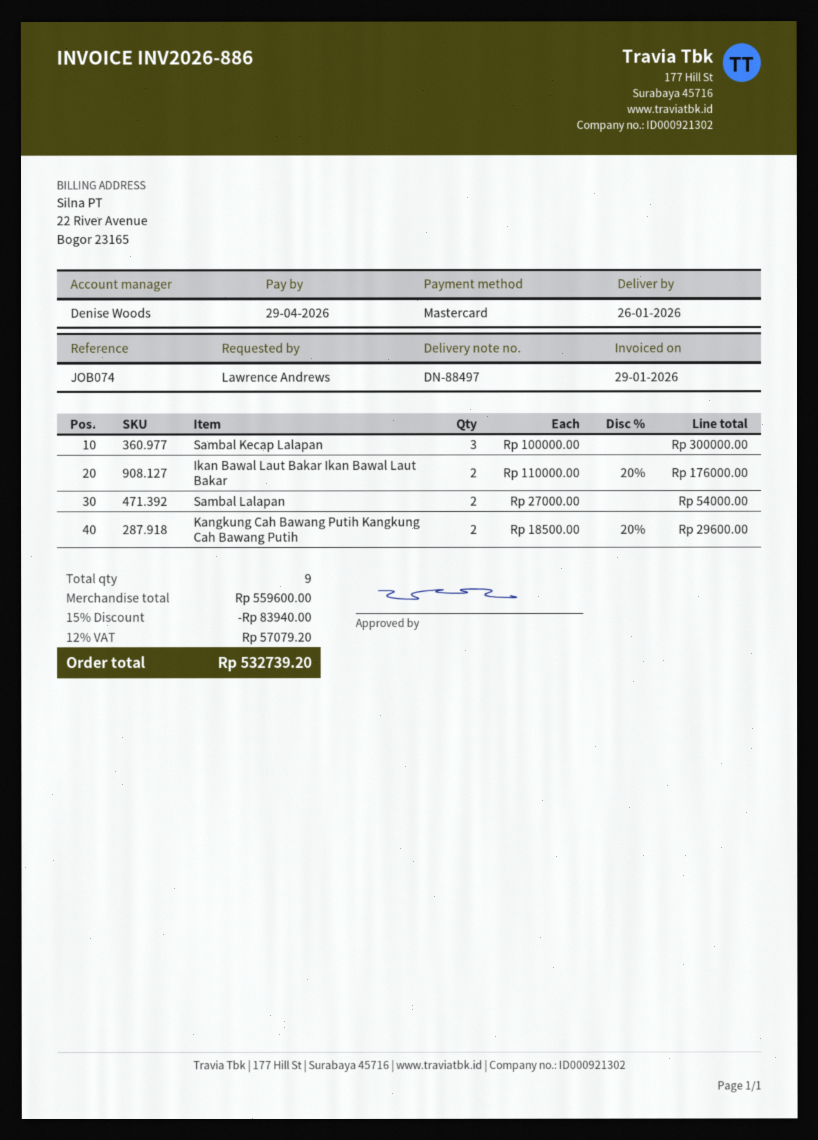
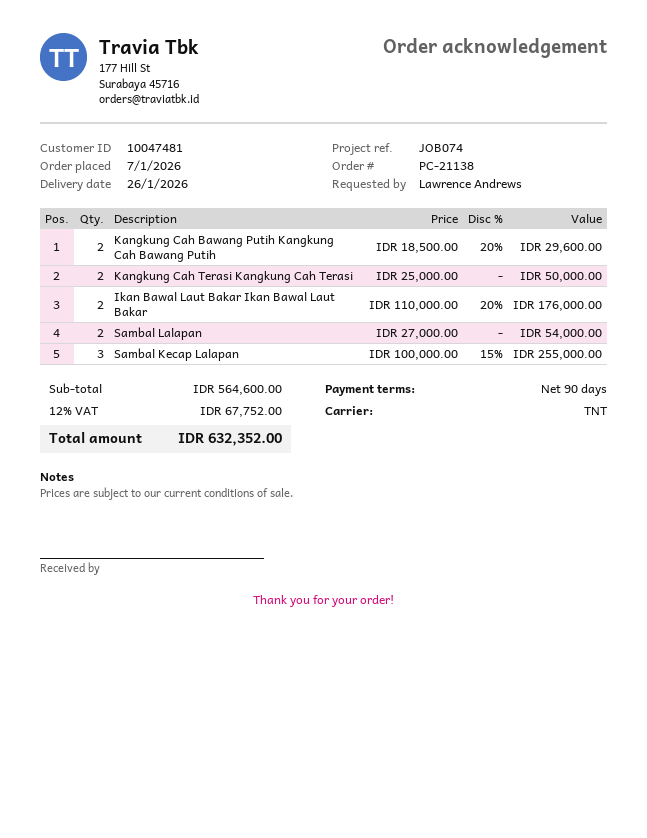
Sambal Kecap Lalapan: 3 x 100000.00 = 300000.00 -> 3 x 100000.00 - 15% = 255000.00
Kangkung Cah Terasi Kangkung Cah Terasi: none -> 2 x 25000.00 = 50000.00
subtotal: 559600.00 -> 564600.00
discount: 15% = 83940.00 -> none
tax: 12% = 57079.20 -> 12% = 67752.00
total: 532739.20 -> 632352.00

